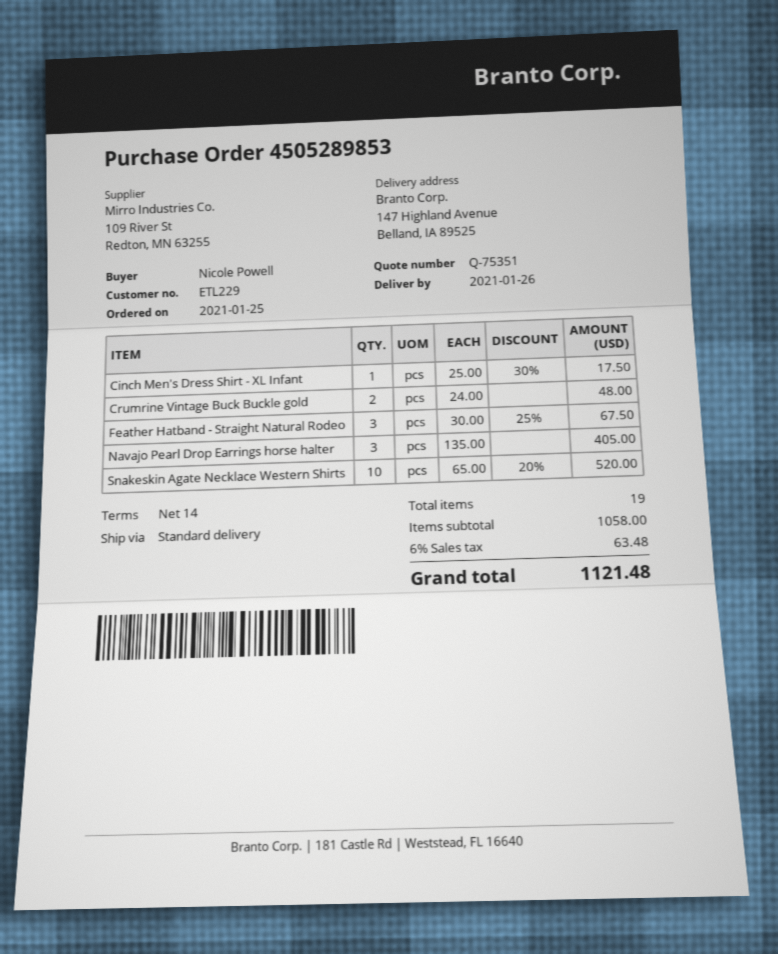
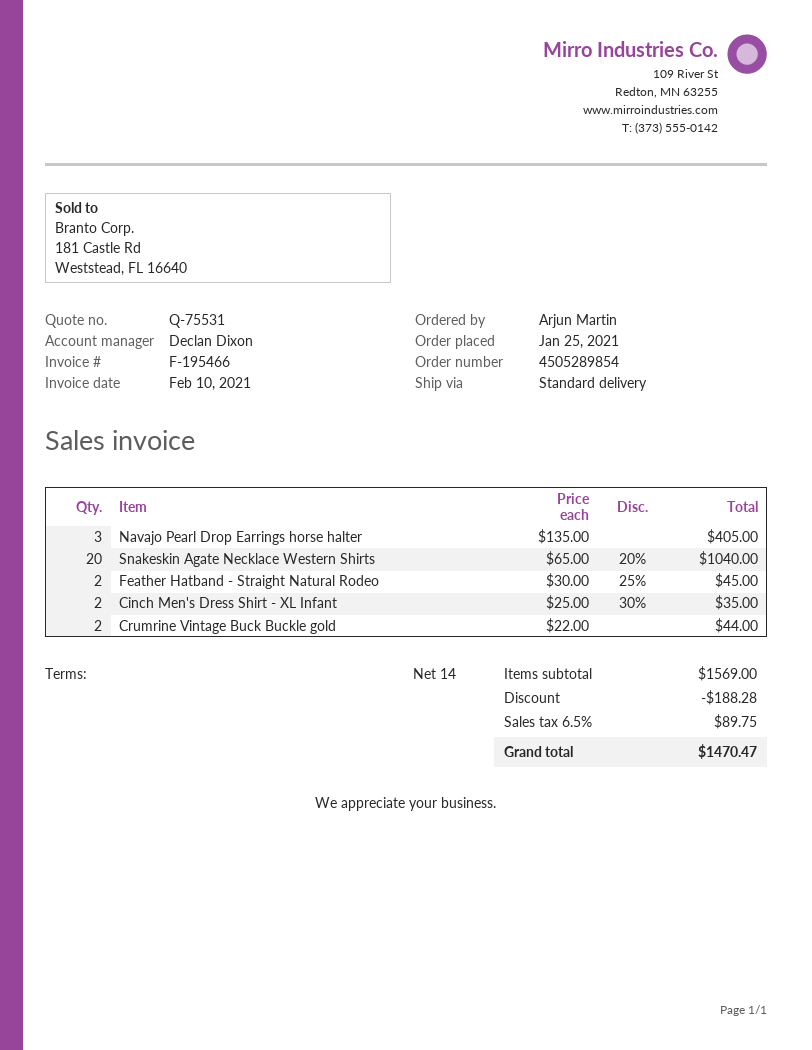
quote number: Q-75351 -> Q-75531
order number: 4505289853 -> 4505289854
ordered by: Nicole Powell -> Arjun Martin
Cinch Men's Dress Shirt - XL Infant: 1 x 25.00 - 30% = 17.50 -> 2 x 25.00 - 30% = 35.00
Crumrine Vintage Buck Buckle gold: 2 x 24.00 = 48.00 -> 2 x 22.00 = 44.00
Feather Hatband - Straight Natural Rodeo: 3 x 30.00 - 25% = 67.50 -> 2 x 30.00 - 25% = 45.00
Snakeskin Agate Necklace Western Shirts: 10 x 65.00 - 20% = 520.00 -> 20 x 65.00 - 20% = 1040.00
subtotal: 1058.00 -> 1569.00
discount: none -> 188.28
tax: 6% = 63.48 -> 6.5% = 89.75
total: 1121.48 -> 1470.47

